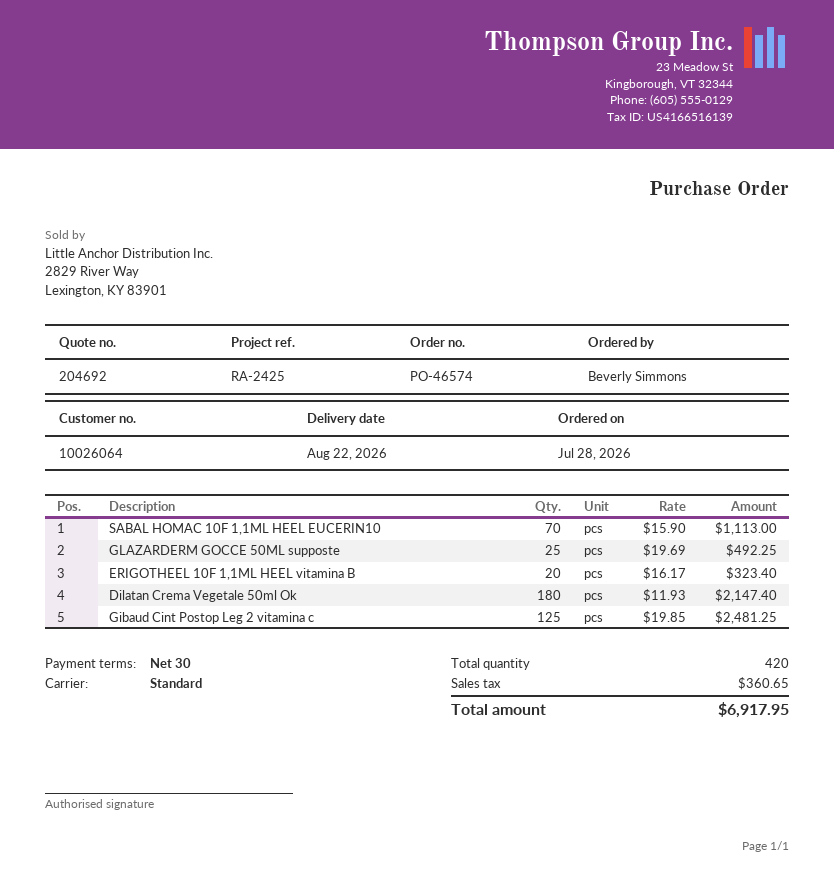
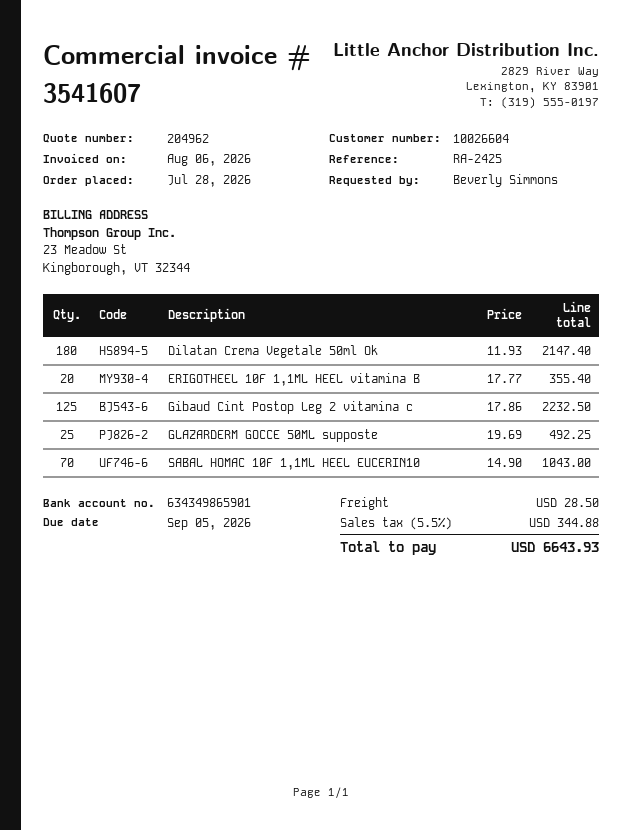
quote number: 204692 -> 204962
customer number: 10026064 -> 10026604
SABAL HOMAC 10F 1,1ML HEEL EUCERIN10: 70 x 15.90 = 1113.00 -> 70 x 14.90 = 1043.00
ERIGOTHEEL 10F 1,1ML HEEL vitamina B: 20 x 16.17 = 323.40 -> 20 x 17.77 = 355.40
Gibaud Cint Postop Leg 2 vitamina c: 125 x 19.85 = 2481.25 -> 125 x 17.86 = 2232.50
shipping: none -> 28.50
tax: 360.65 -> 344.88
total: 6917.95 -> 6643.93

